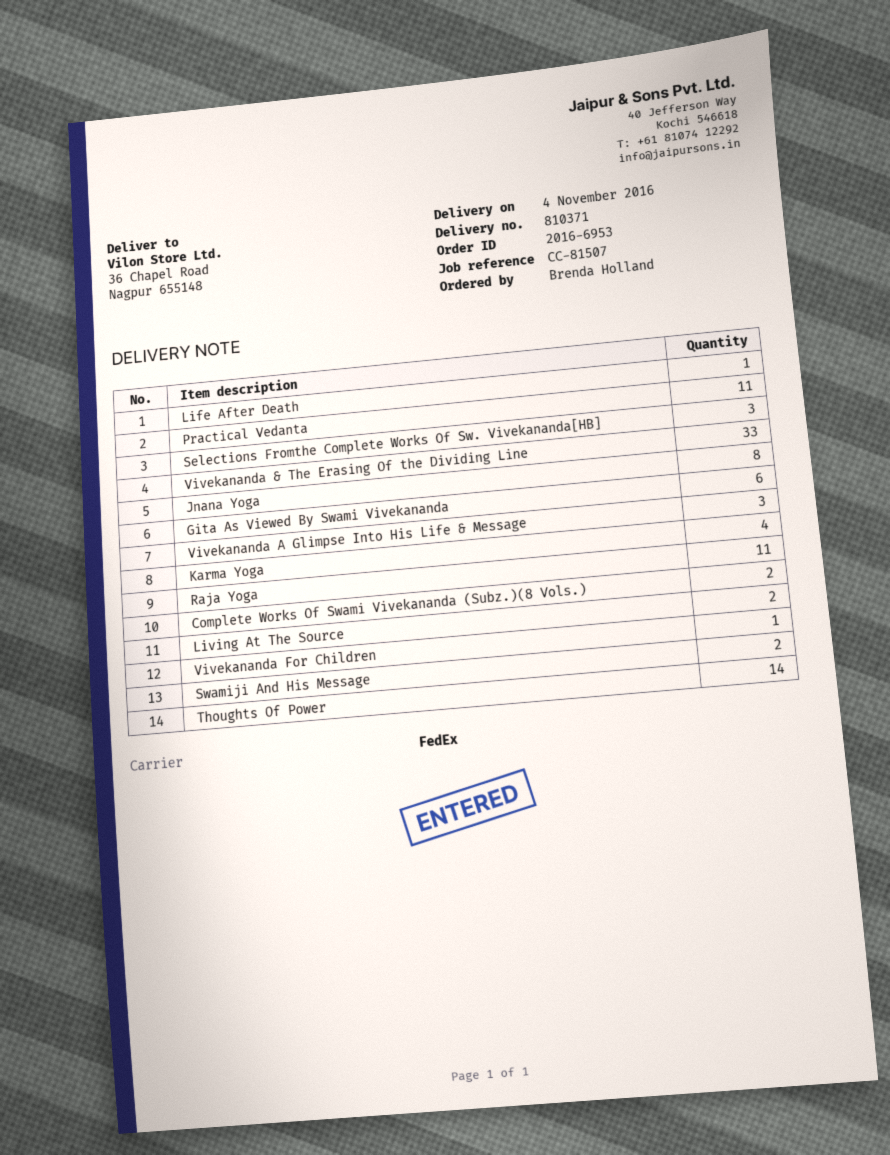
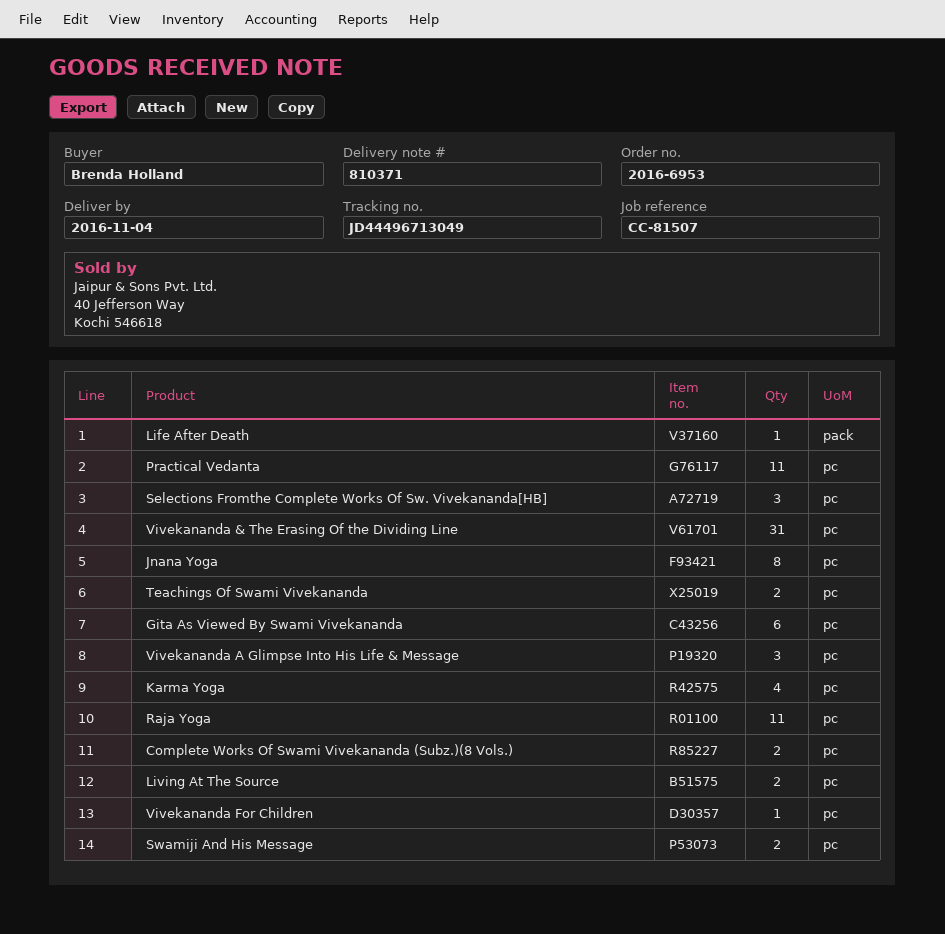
Vivekananda & The Erasing Of the Dividing Line: 33 -> 31
Thoughts Of Power: 14 -> none
Teachings Of Swami Vivekananda: none -> 2

